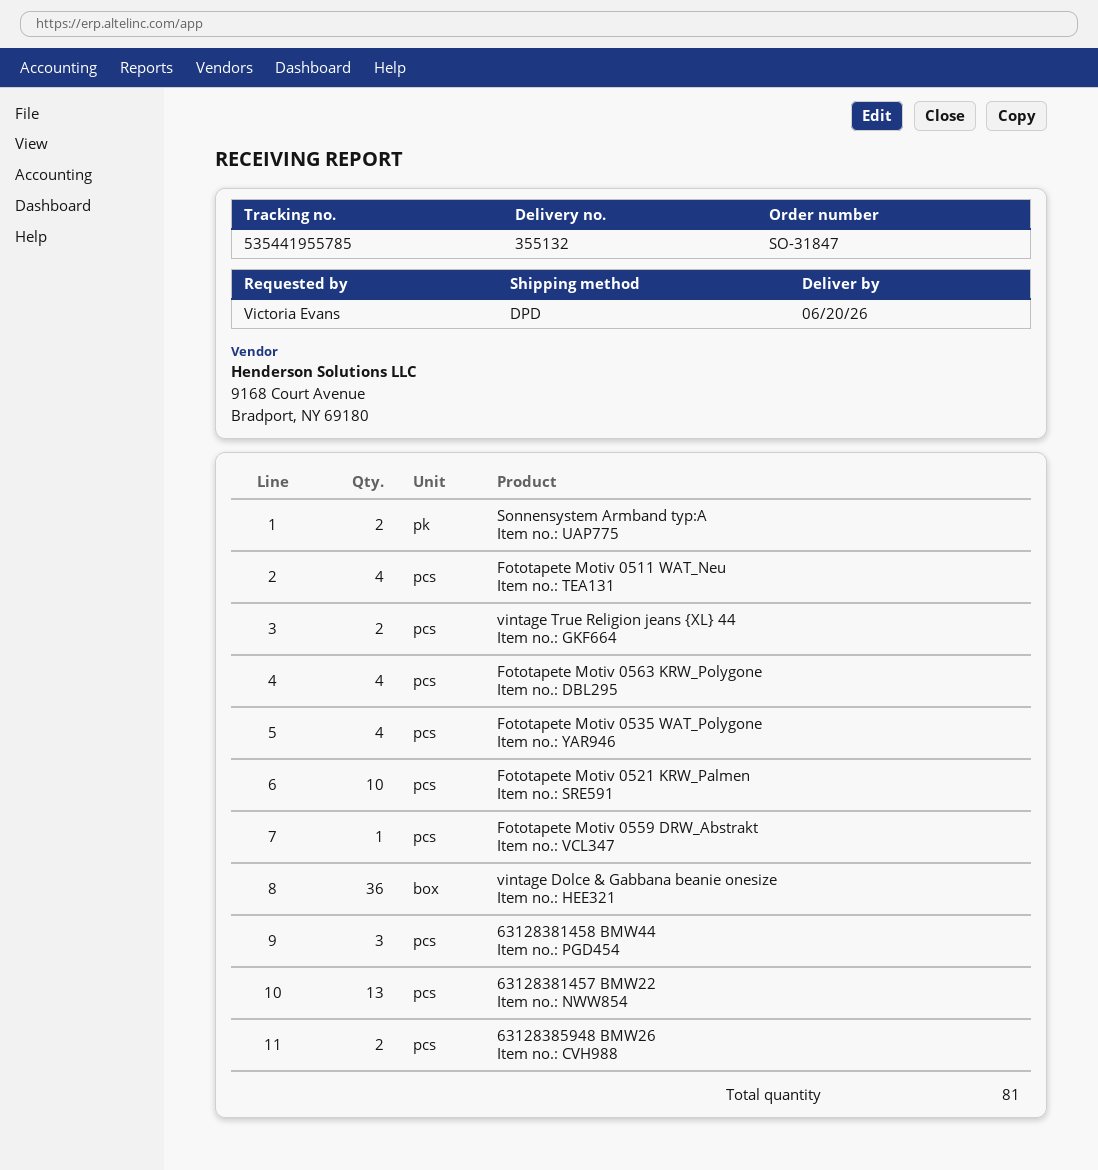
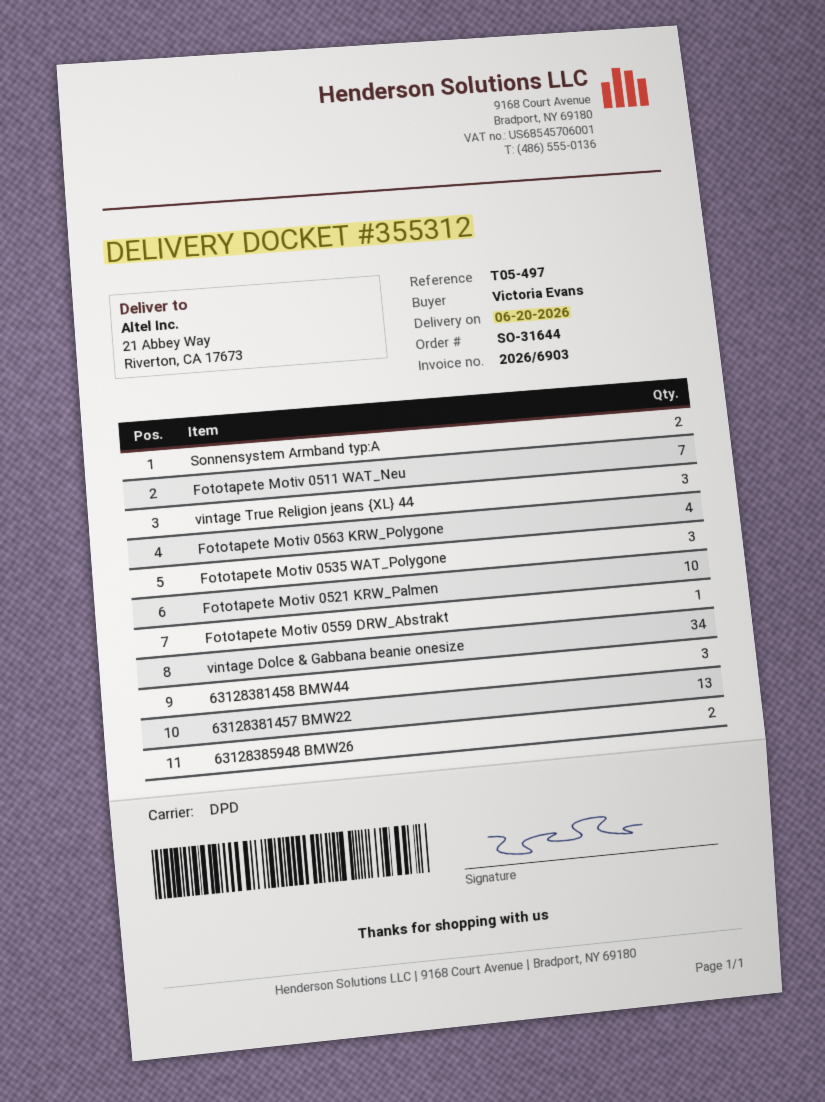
order number: SO-31847 -> SO-31644
delivery note number: 355132 -> 355312
Fototapete Motiv 0511 WAT_Neu: 4 -> 7
vintage True Religion jeans {XL} 44: 2 -> 3
Fototapete Motiv 0535 WAT_Polygone: 4 -> 3
vintage Dolce & Gabbana beanie onesize: 36 -> 34

